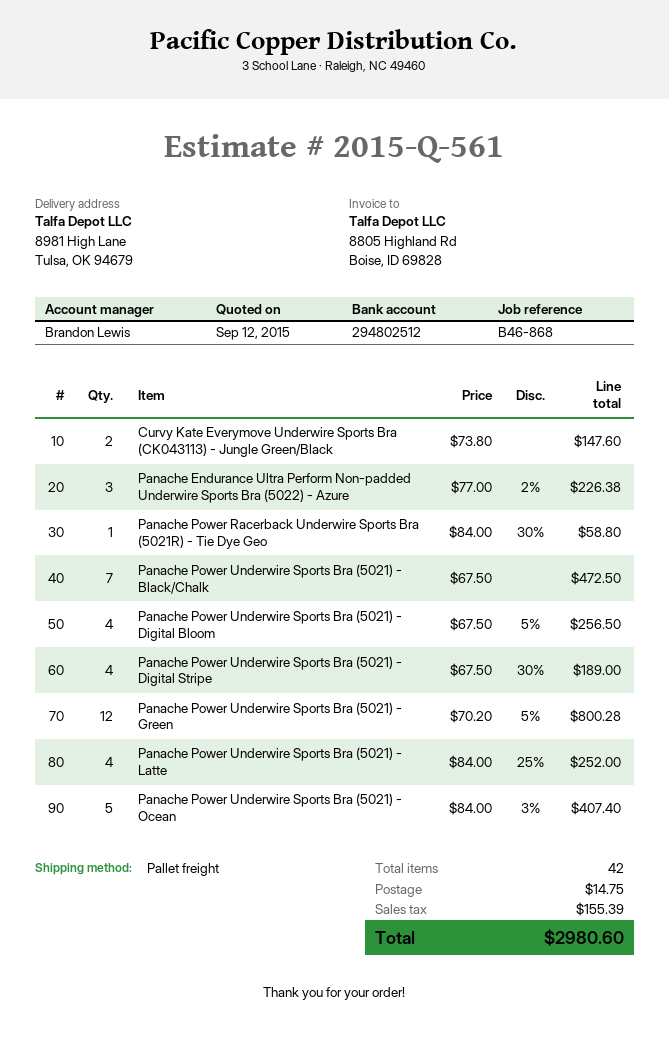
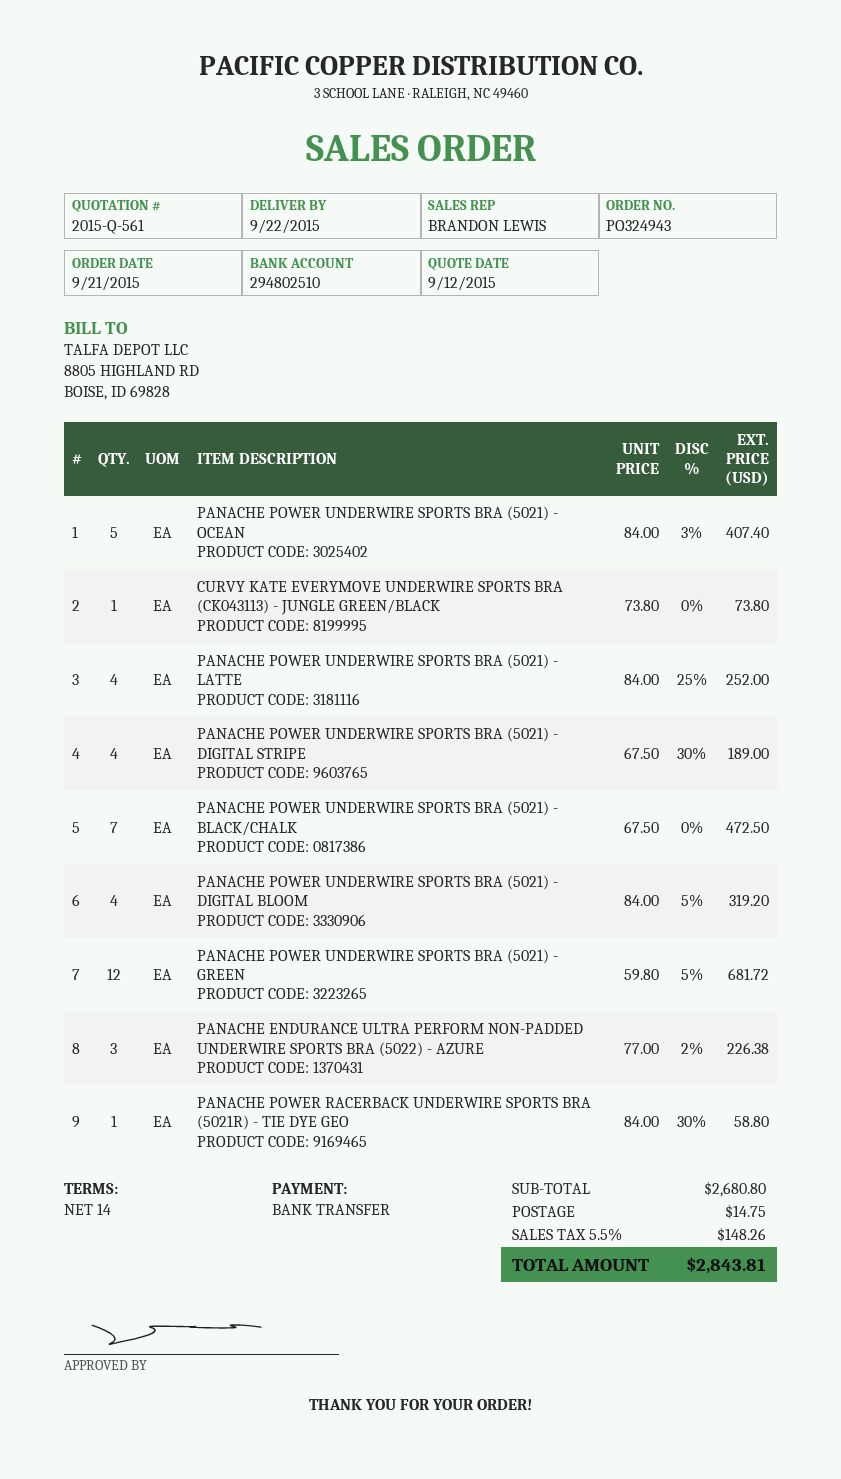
bank account: 294802512 -> 294802510
Curvy Kate Everymove Underwire Sports Bra (CK043113) - Jungle Green/Black: 2 x 73.80 = 147.60 -> 1 x 73.80 = 73.80
Panache Power Underwire Sports Bra (5021) - Digital Bloom: 4 x 67.50 - 5% = 256.50 -> 4 x 84.00 - 5% = 319.20
Panache Power Underwire Sports Bra (5021) - Green: 12 x 70.20 - 5% = 800.28 -> 12 x 59.80 - 5% = 681.72
tax: 155.39 -> 148.26
total: 2980.60 -> 2843.81

